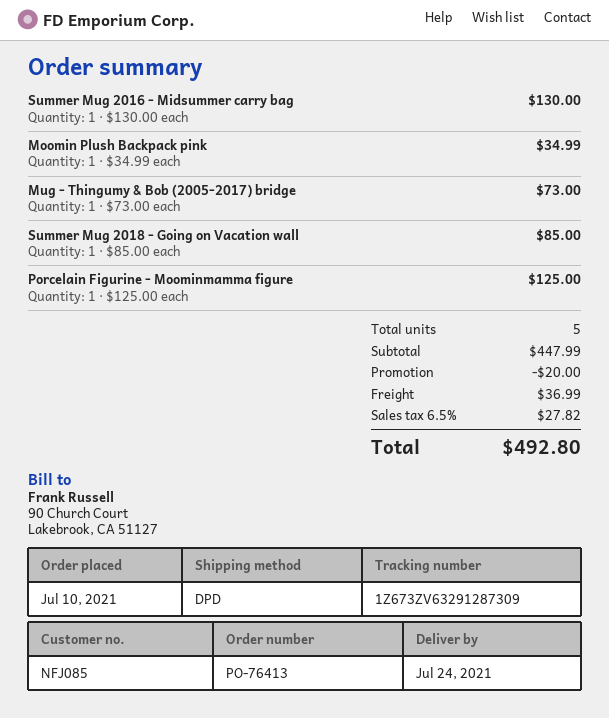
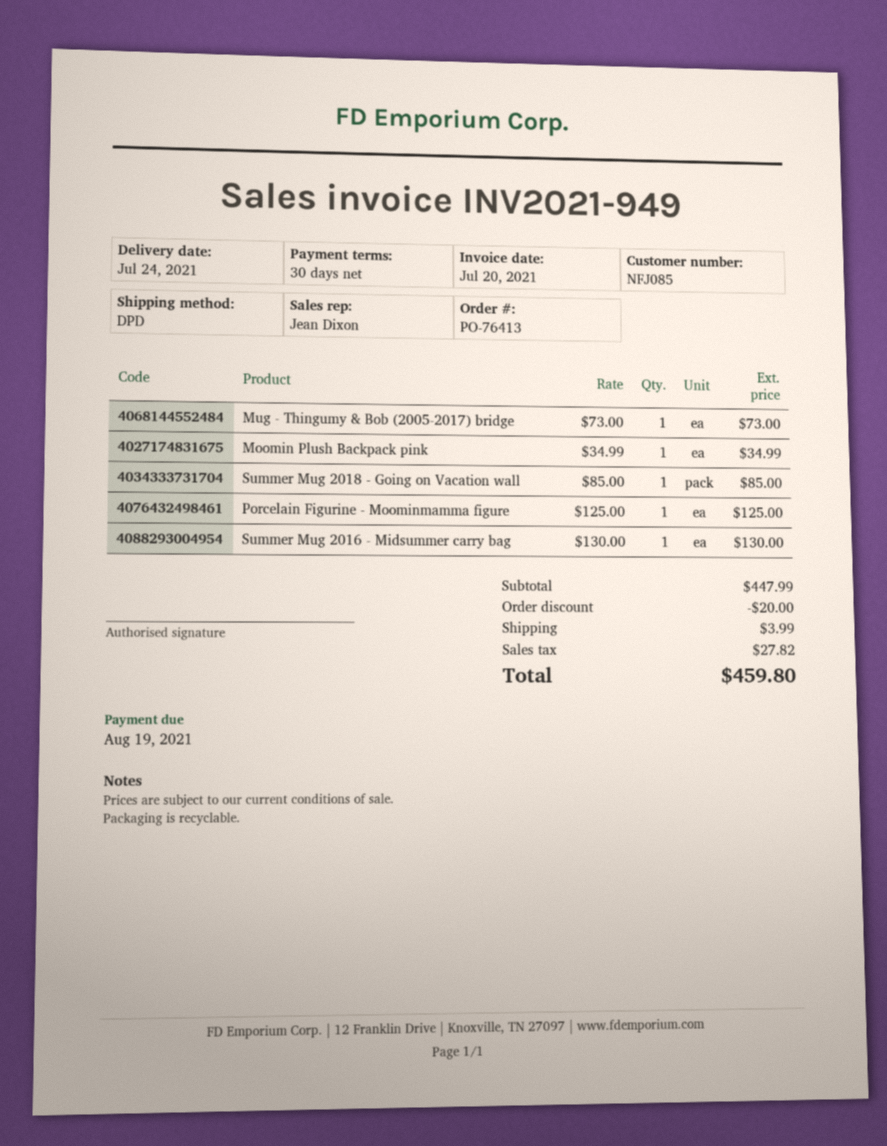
shipping: 36.99 -> 3.99
total: 492.80 -> 459.80

